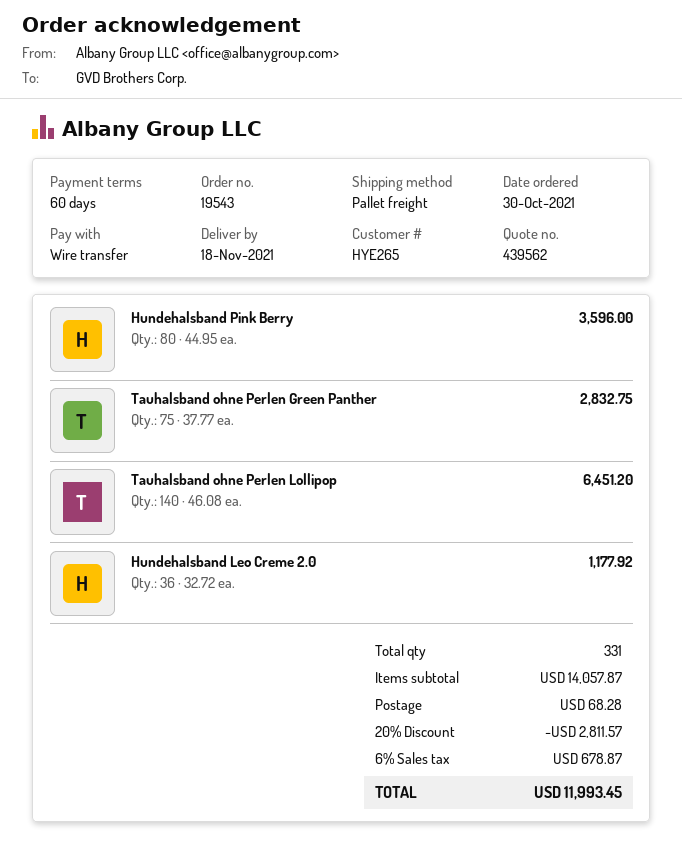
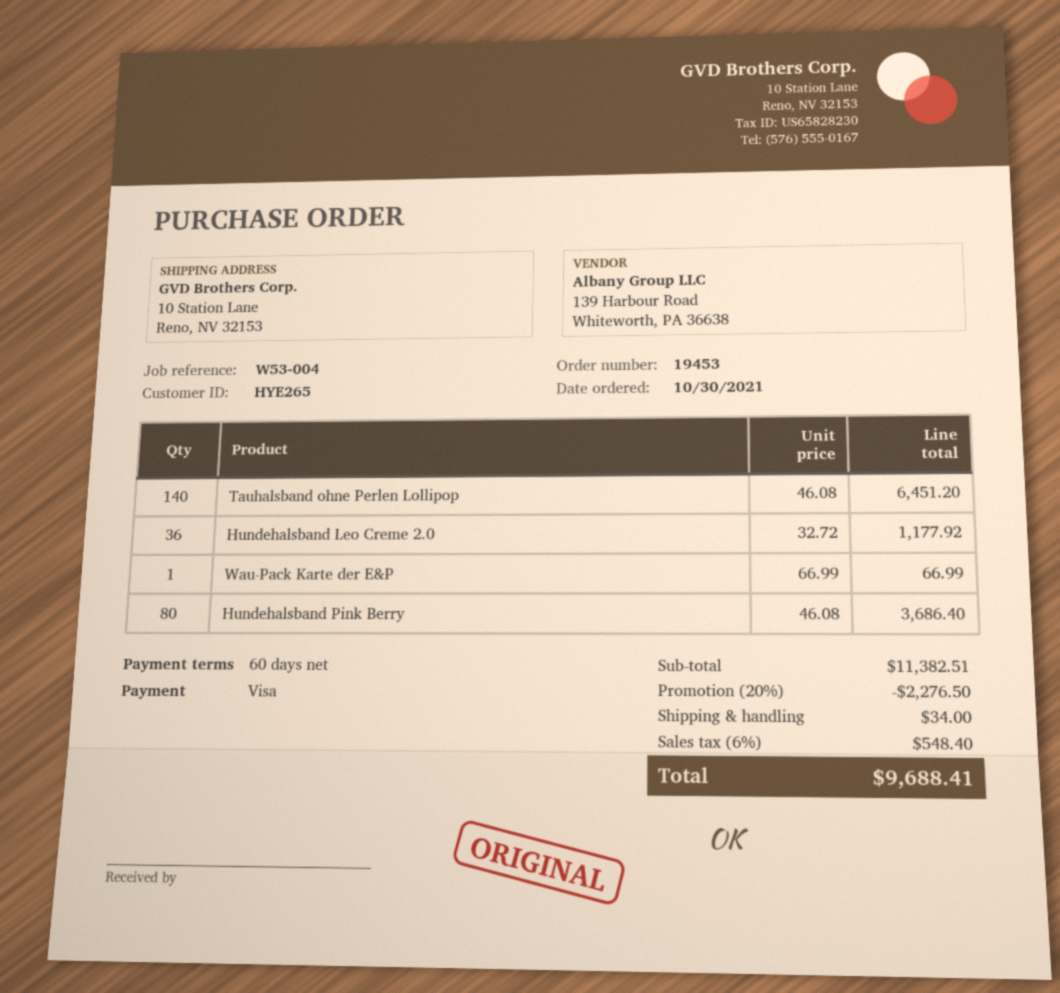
order number: 19543 -> 19453
payment method: bank transfer -> Visa
Hundehalsband Pink Berry: 80 x 44.95 = 3596.00 -> 80 x 46.08 = 3686.40
Tauhalsband ohne Perlen Green Panther: 75 x 37.77 = 2832.75 -> none
Wau-Pack Karte der E&P: none -> 1 x 66.99 = 66.99
subtotal: 14057.87 -> 11382.51
discount: 20% = 2811.57 -> 20% = 2276.50
shipping: 68.28 -> 34.00
tax: 6% = 678.87 -> 6% = 548.40
total: 11993.45 -> 9688.41

